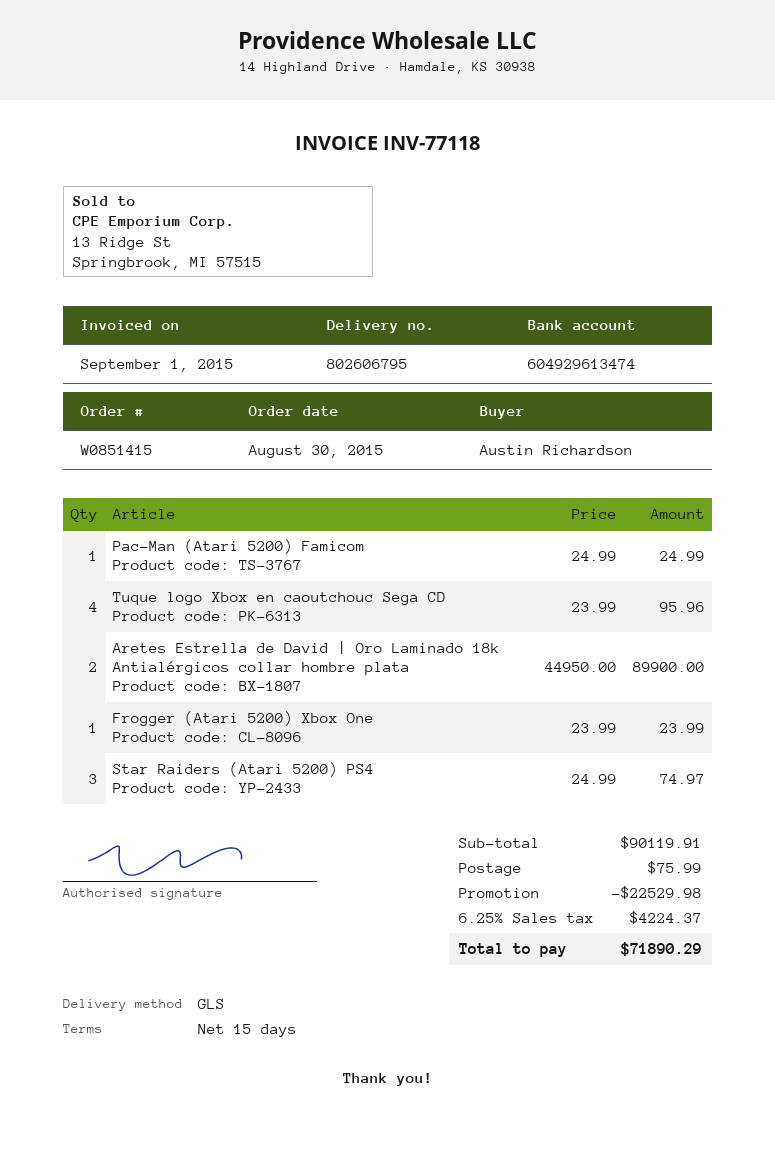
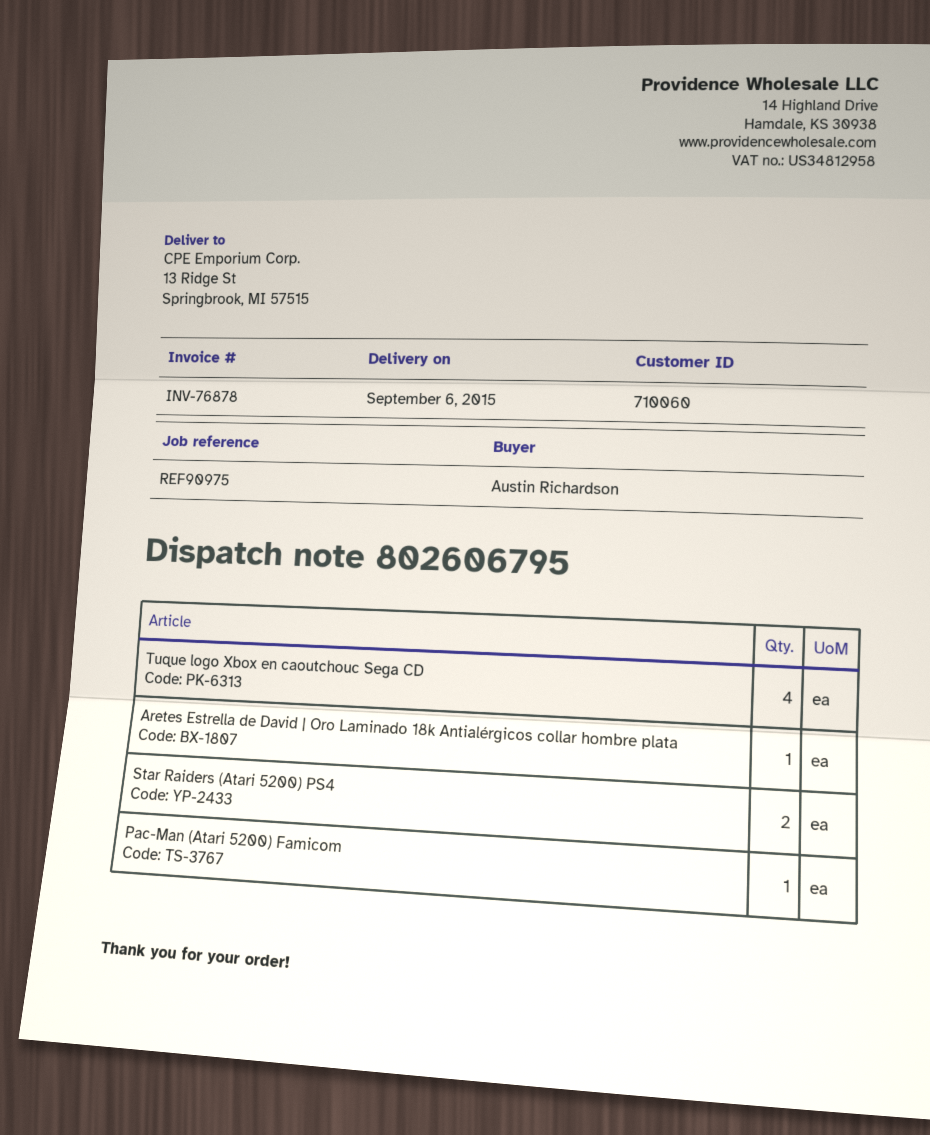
invoice number: INV-77118 -> INV-76878
Aretes Estrella de David | Oro Laminado 18k Antialérgicos collar hombre plata: 2 -> 1
Frogger (Atari 5200) Xbox One: 1 -> none
Star Raiders (Atari 5200) PS4: 3 -> 2

